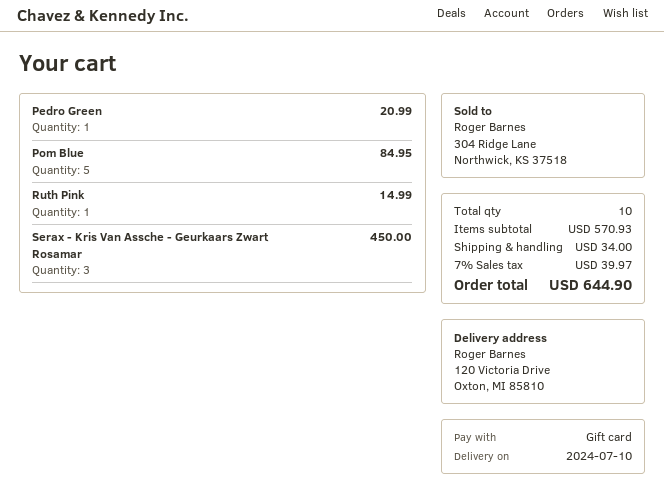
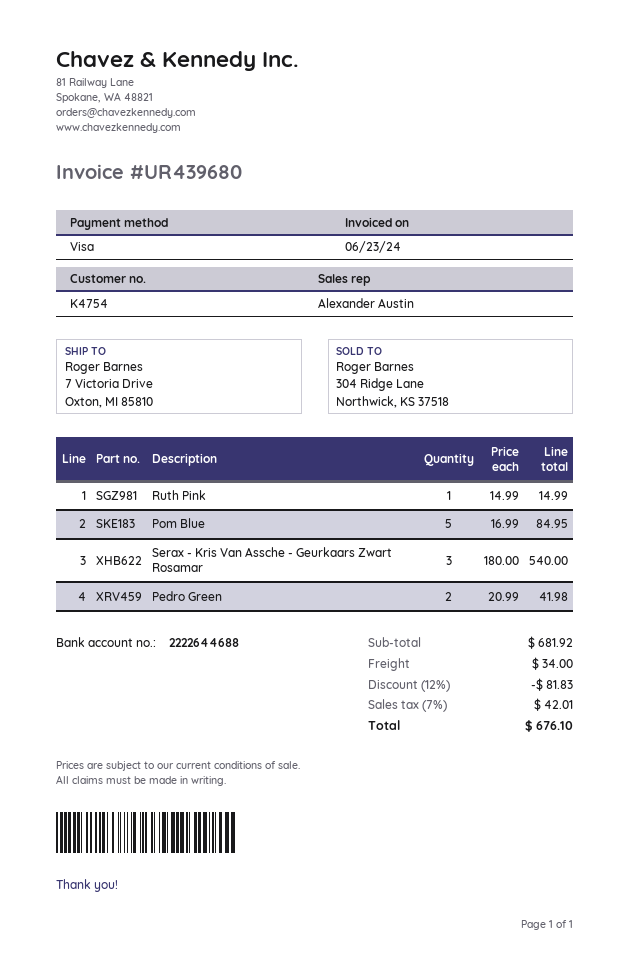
payment method: gift card -> Visa
ship to: 120 Victoria Drive, Oxton, MI 85810 -> 7 Victoria Drive, Oxton, MI 85810
Pedro Green: 1 for 20.99 -> 2 for 41.98
Serax - Kris Van Assche - Geurkaars Zwart Rosamar: 3 for 450.00 -> 3 for 540.00
subtotal: 570.93 -> 681.92
discount: none -> 12% = 81.83
tax: 7% = 39.97 -> 7% = 42.01
total: 644.90 -> 676.10

